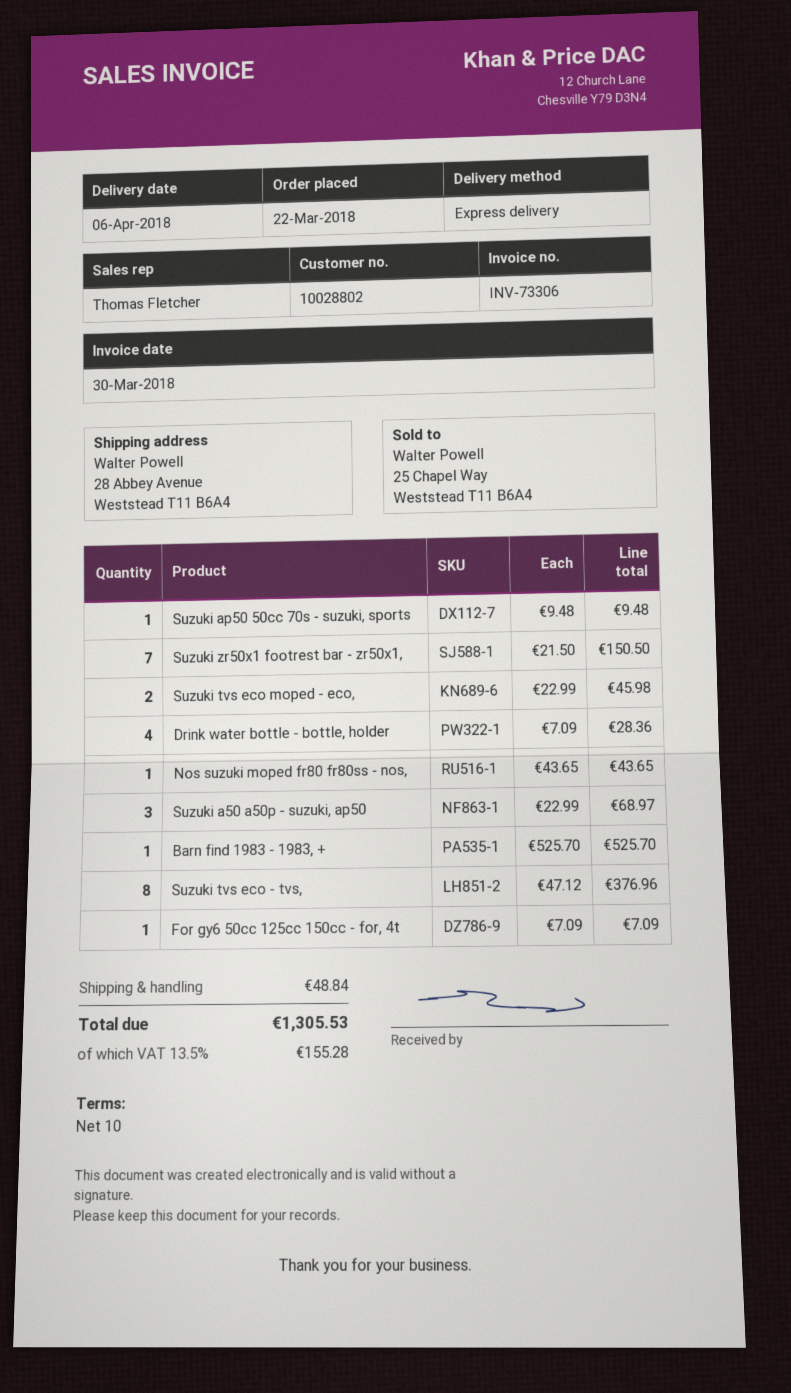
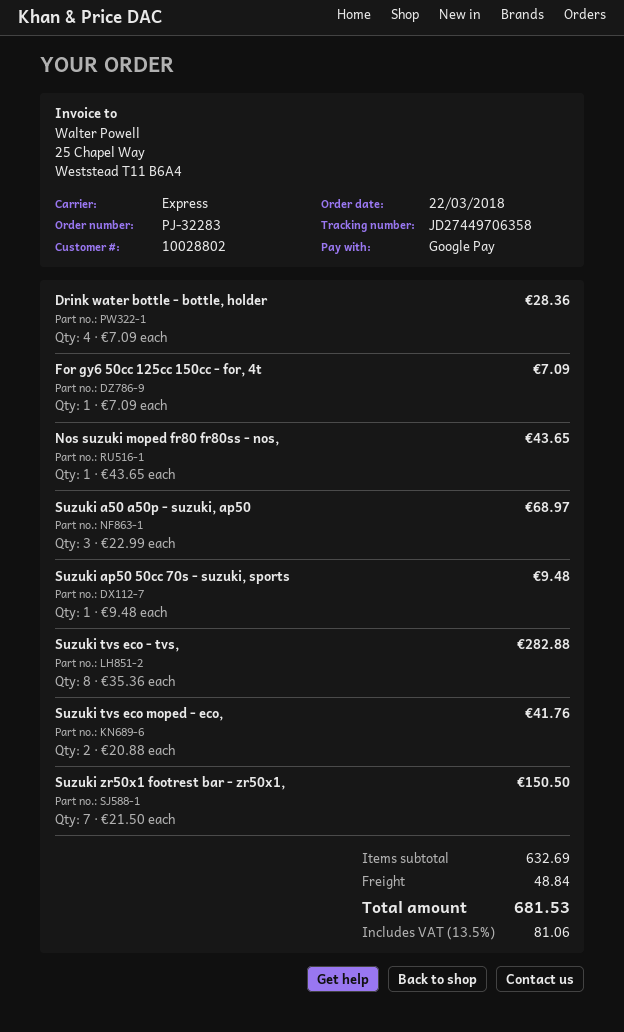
Suzuki tvs eco moped - eco,: 2 x 22.99 = 45.98 -> 2 x 20.88 = 41.76
Barn find 1983 - 1983, +: 1 x 525.70 = 525.70 -> none
Suzuki tvs eco - tvs,: 8 x 47.12 = 376.96 -> 8 x 35.36 = 282.88
tax: 13.5% = 155.28 -> 13.5% = 81.06
total: 1305.53 -> 681.53

